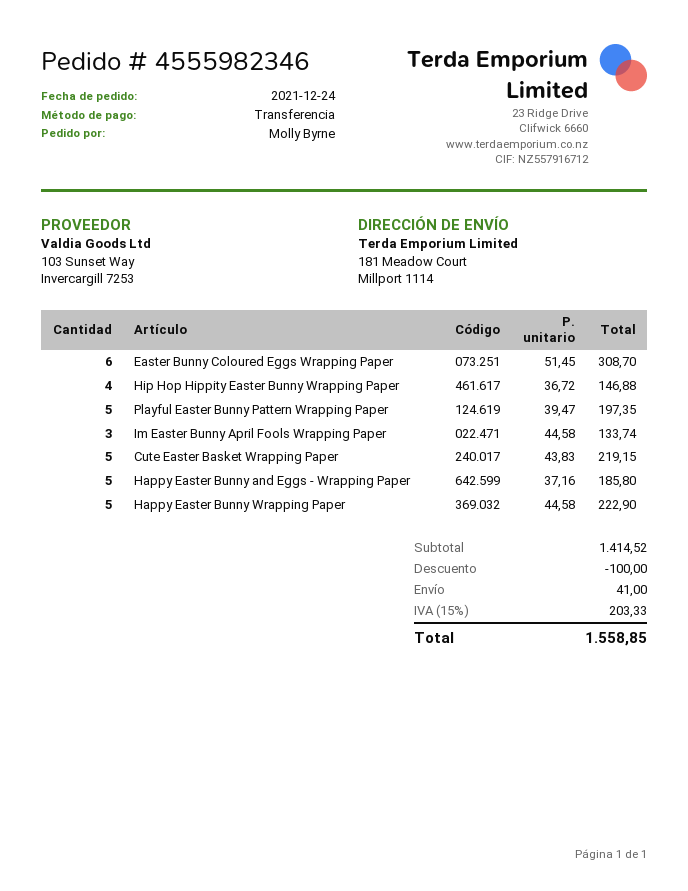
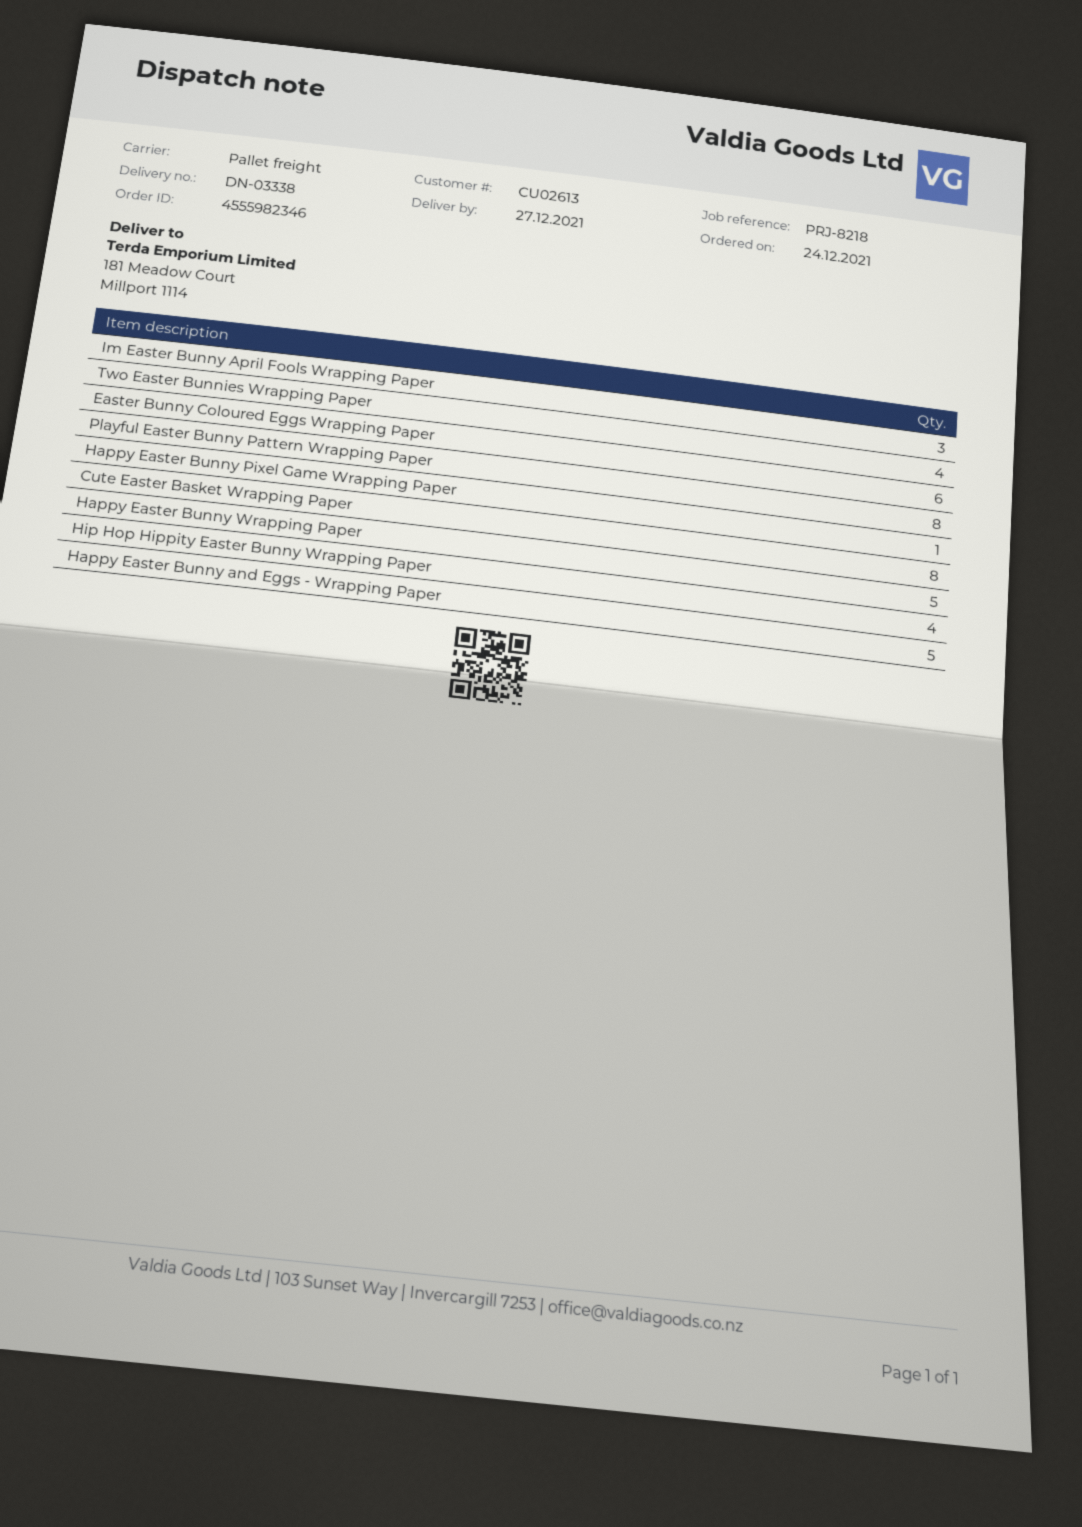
Playful Easter Bunny Pattern Wrapping Paper: 5 -> 8
Cute Easter Basket Wrapping Paper: 5 -> 8
Two Easter Bunnies Wrapping Paper: none -> 4
Happy Easter Bunny Pixel Game Wrapping Paper: none -> 1

